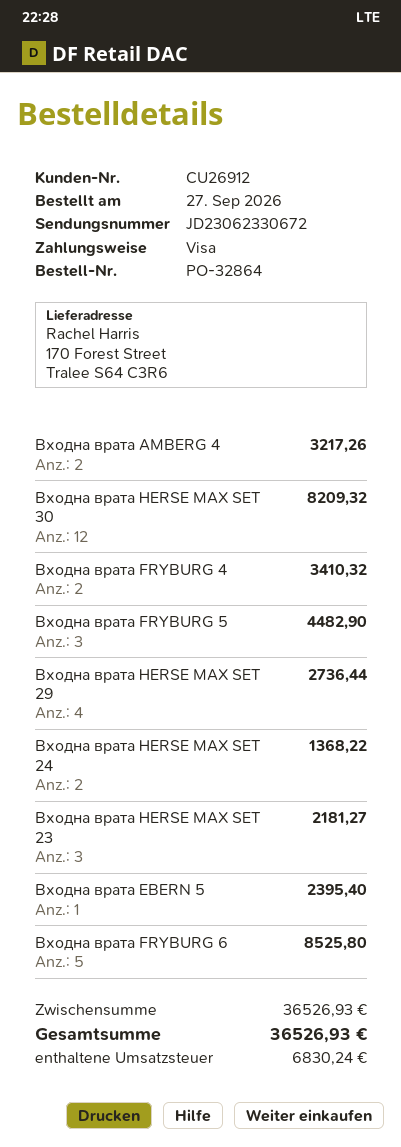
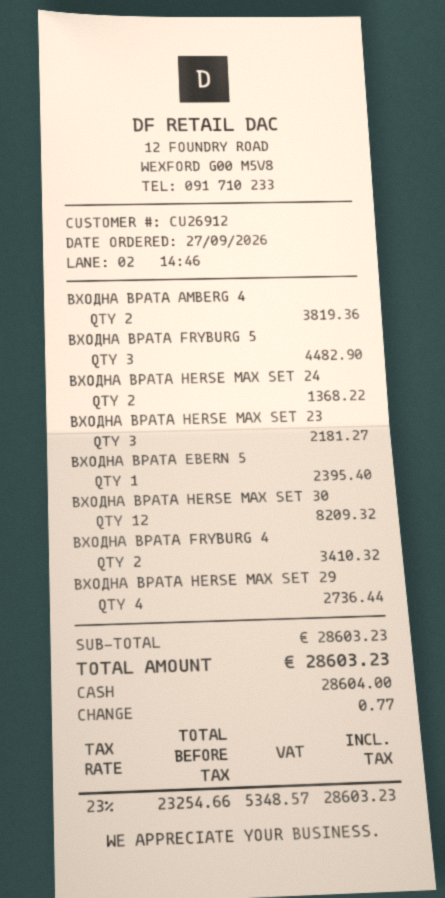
payment method: Visa -> cash
Входна врата AMBERG 4: 2 for 3217.26 -> 2 for 3819.36
Входна врата FRYBURG 6: 5 for 8525.80 -> none
subtotal: 36526.93 -> 28603.23
tax: 6830.24 -> 5348.57
total: 36526.93 -> 28603.23

